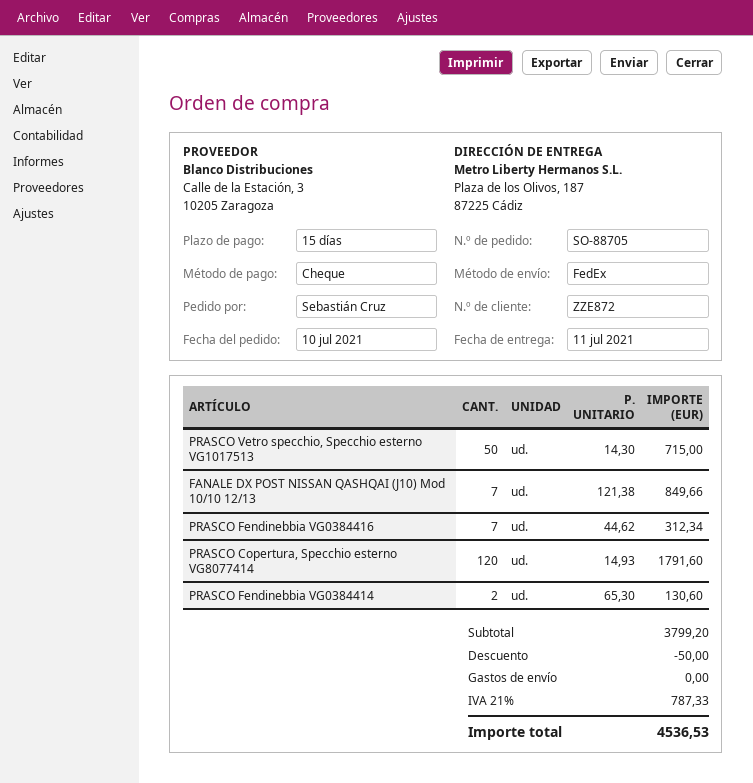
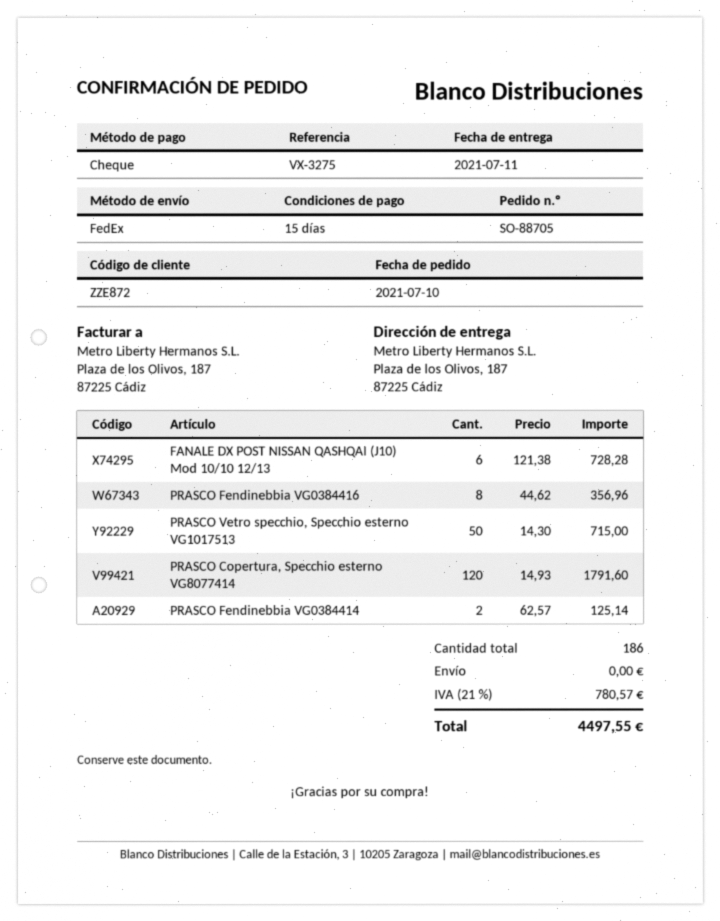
FANALE DX POST NISSAN QASHQAI (J10) Mod 10/10 12/13: 7 x 121.38 = 849.66 -> 6 x 121.38 = 728.28
PRASCO Fendinebbia VG0384416: 7 x 44.62 = 312.34 -> 8 x 44.62 = 356.96
PRASCO Fendinebbia VG0384414: 2 x 65.30 = 130.60 -> 2 x 62.57 = 125.14
discount: 50.00 -> none
tax: 21% = 787.33 -> 21% = 780.57
total: 4536.53 -> 4497.55

